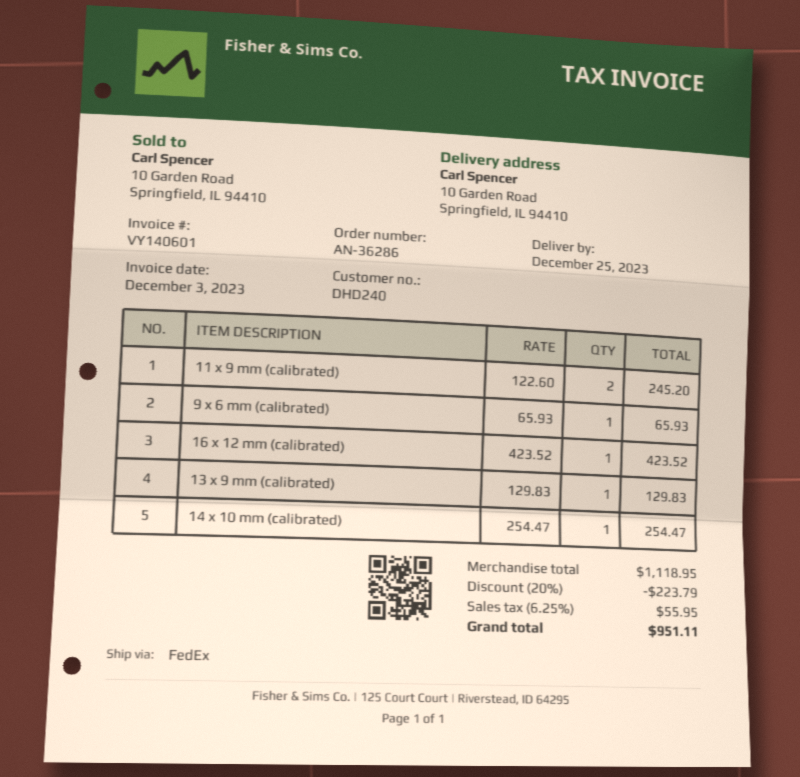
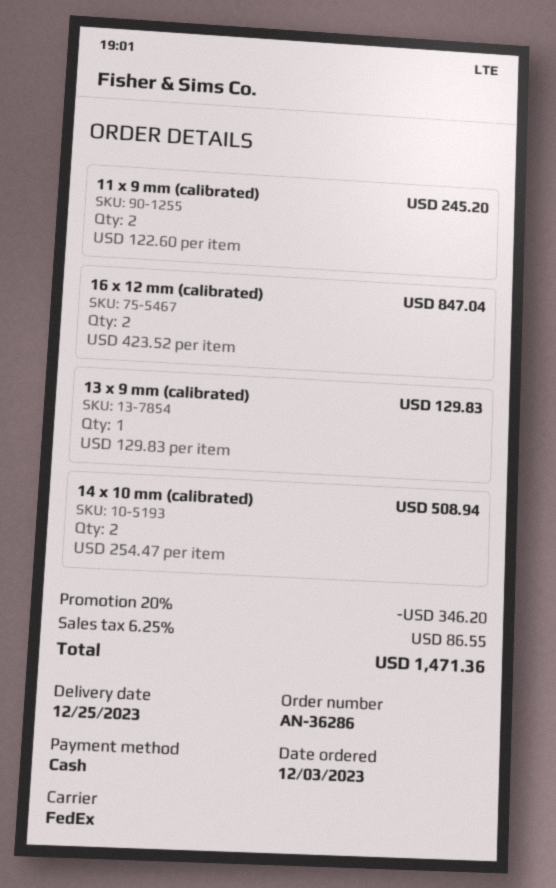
9 x 6 mm (calibrated): 1 x 65.93 = 65.93 -> none
16 x 12 mm (calibrated): 1 x 423.52 = 423.52 -> 2 x 423.52 = 847.04
14 x 10 mm (calibrated): 1 x 254.47 = 254.47 -> 2 x 254.47 = 508.94
discount: 20% = 223.79 -> 20% = 346.20
tax: 6.25% = 55.95 -> 6.25% = 86.55
total: 951.11 -> 1471.36

